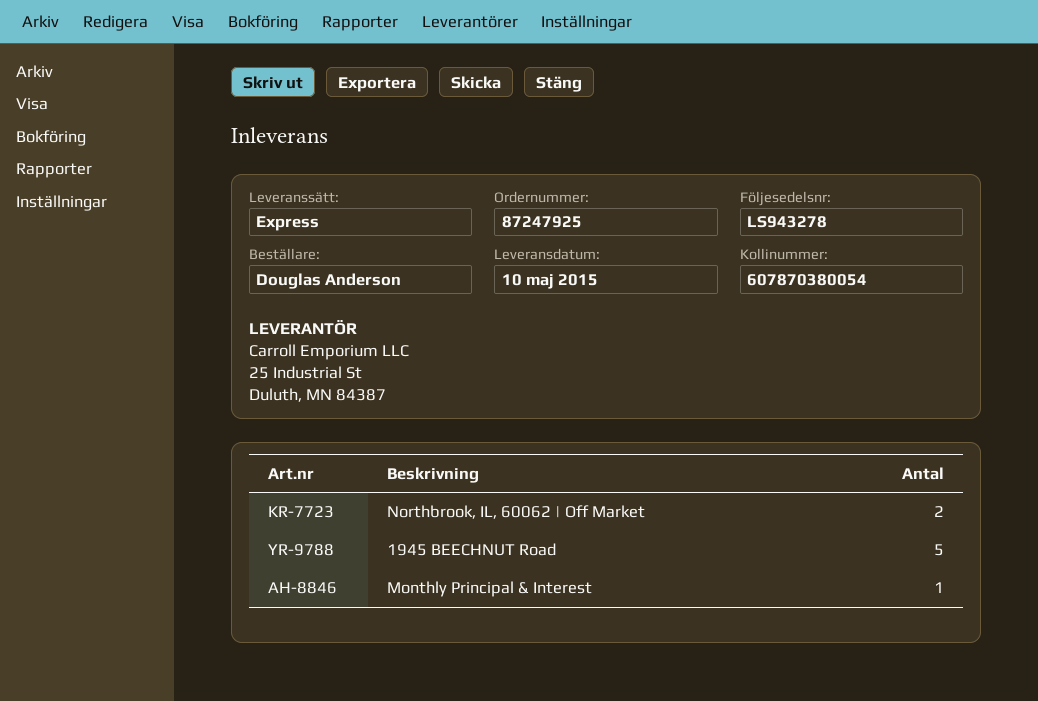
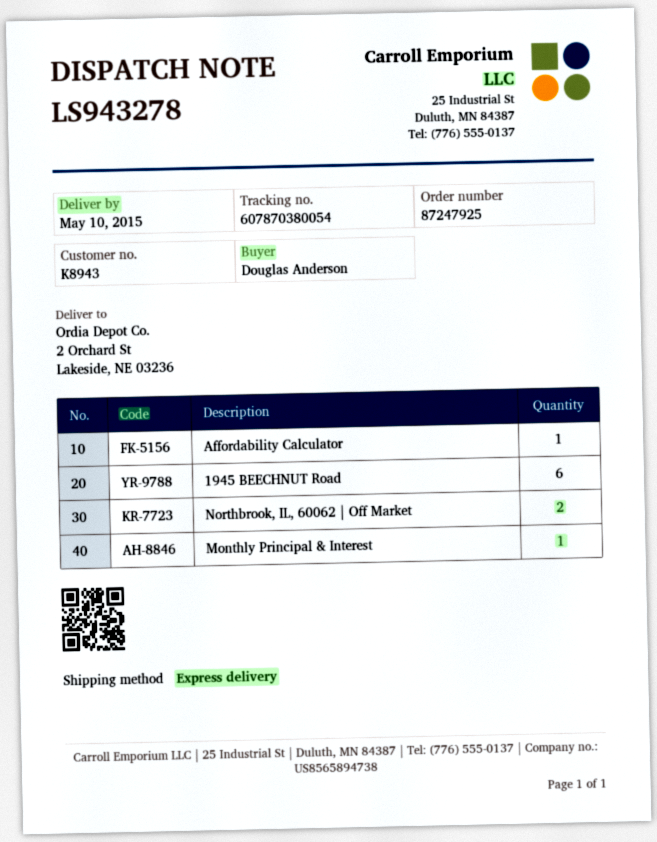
1945 BEECHNUT Road: 5 -> 6
Affordability Calculator: none -> 1

